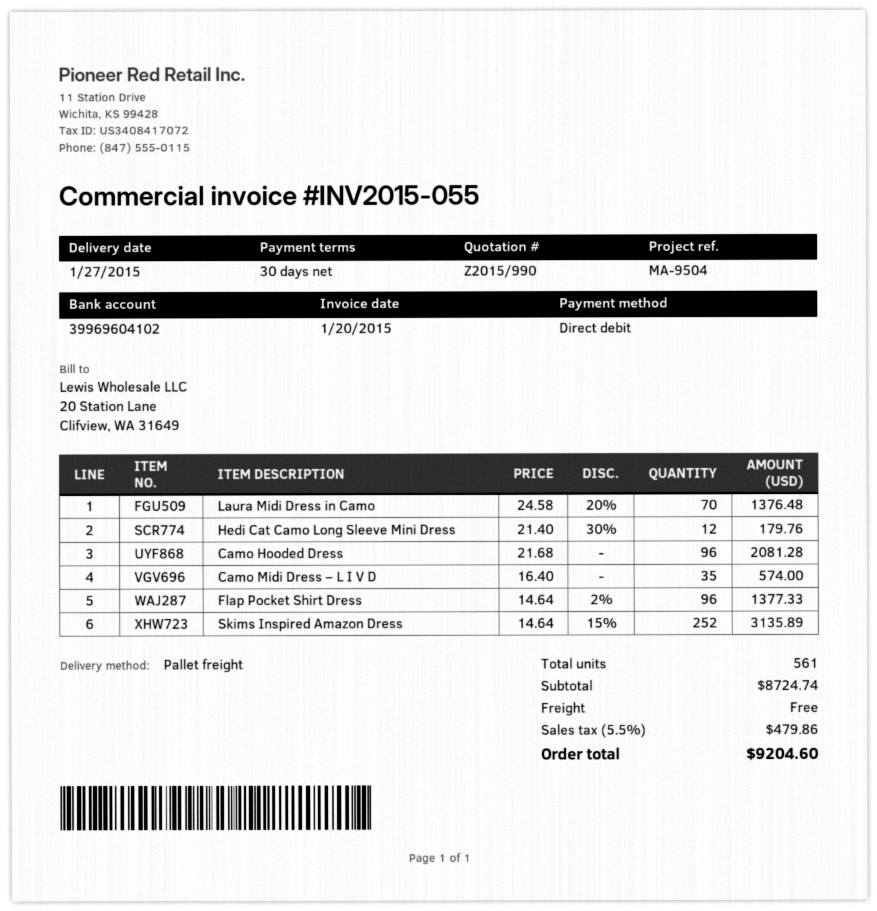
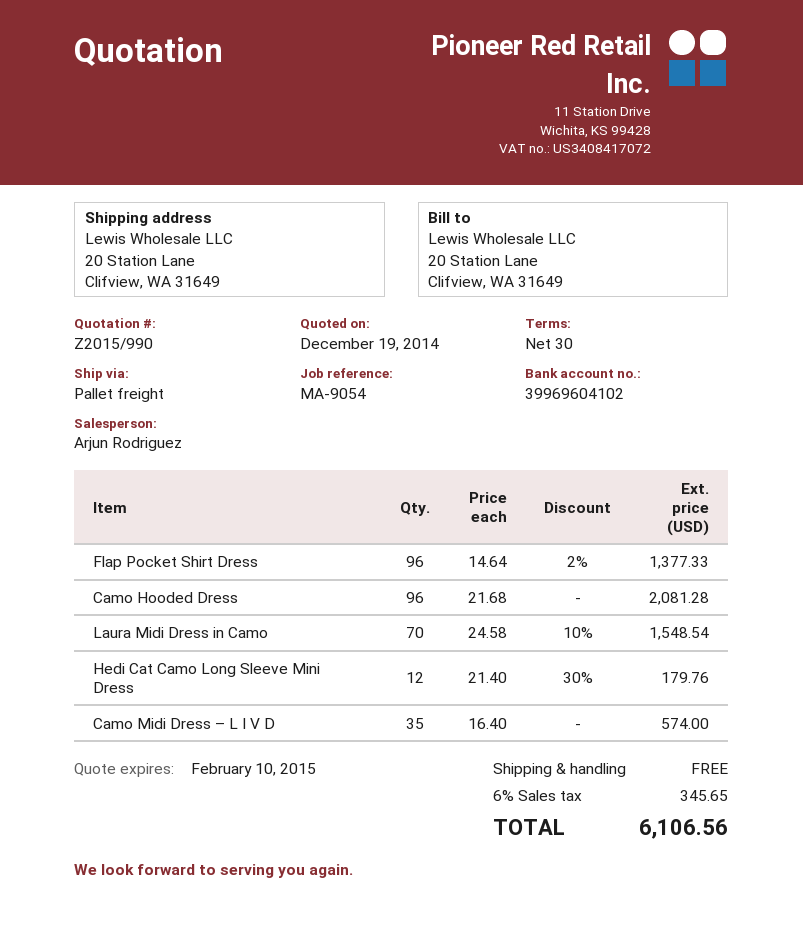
reference: MA-9504 -> MA-9054
Laura Midi Dress in Camo: 70 x 24.58 - 20% = 1376.48 -> 70 x 24.58 - 10% = 1548.54
Skims Inspired Amazon Dress: 252 x 14.64 - 15% = 3135.89 -> none
tax: 5.5% = 479.86 -> 6% = 345.65
total: 9204.60 -> 6106.56

